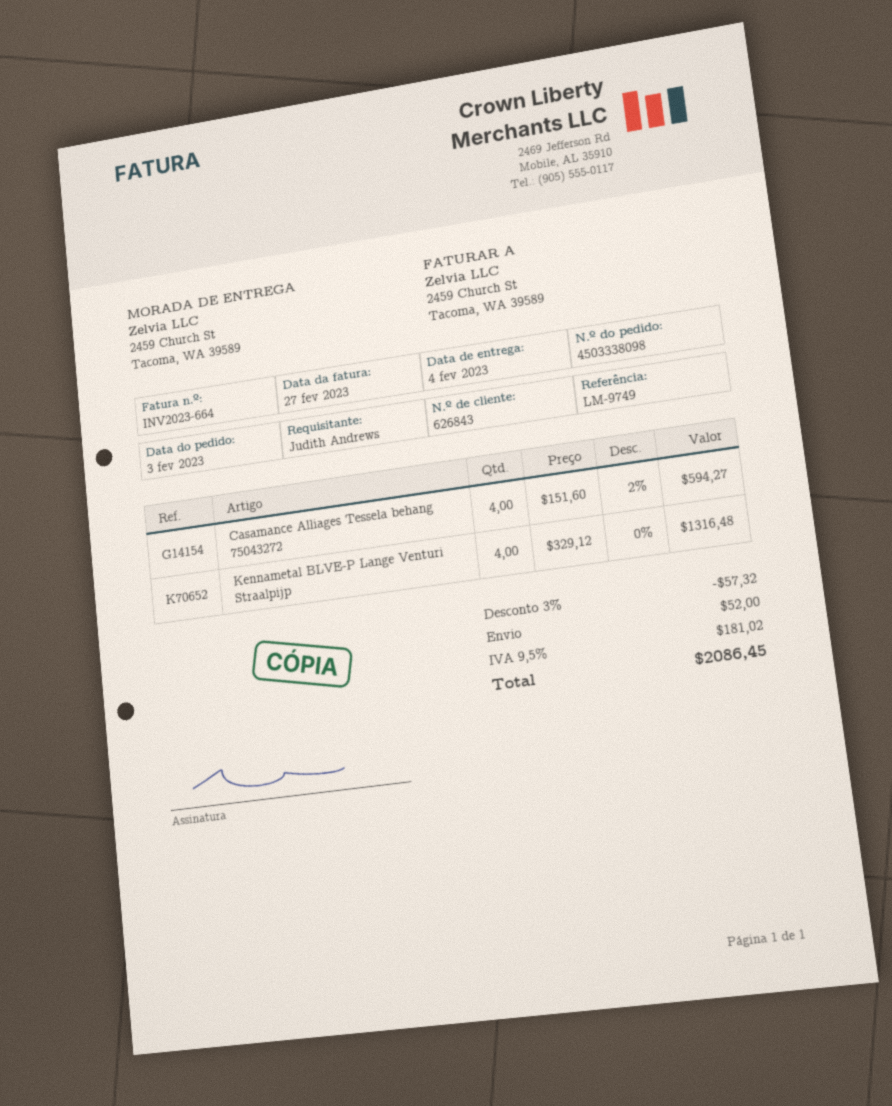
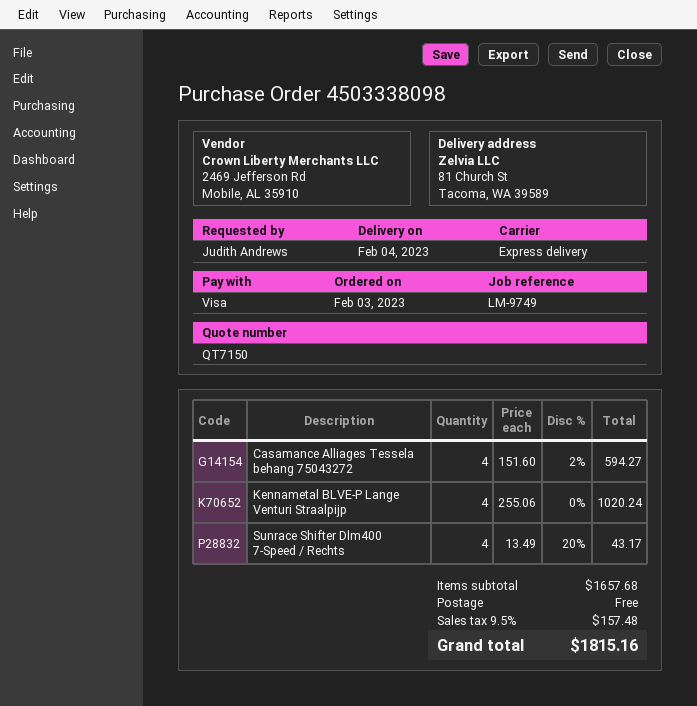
ship to: 2459 Church St, Tacoma, WA 39589 -> 81 Church St, Tacoma, WA 39589
Kennametal BLVE-P Lange Venturi Straalpijp: 4 x 329.12 = 1316.48 -> 4 x 255.06 = 1020.24
Sunrace Shifter Dlm400 7-Speed / Rechts: none -> 4 x 13.49 - 20% = 43.17
discount: 3% = 57.32 -> none
shipping: 52.00 -> 0.00
tax: 9.5% = 181.02 -> 9.5% = 157.48
total: 2086.45 -> 1815.16

